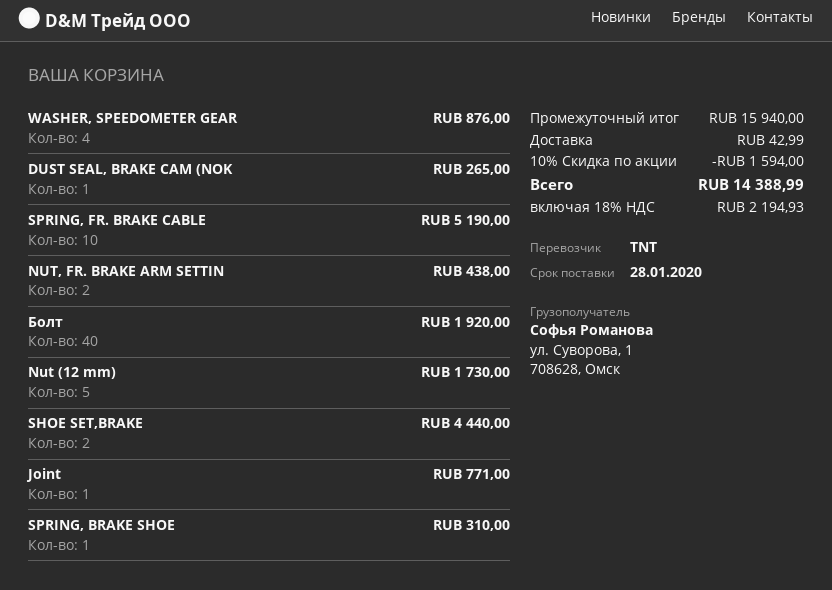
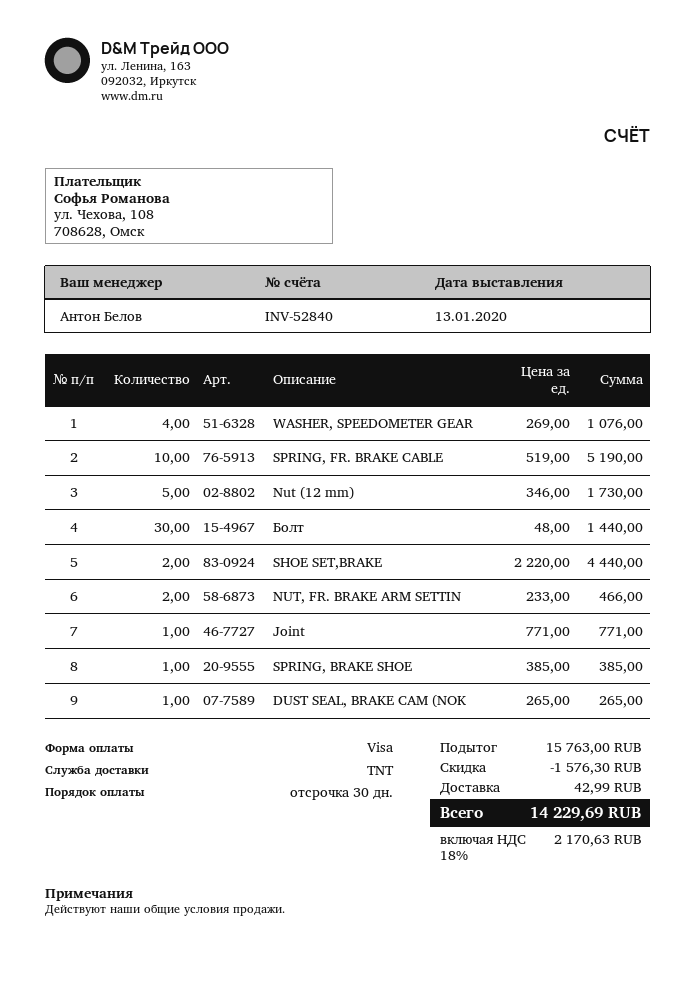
WASHER, SPEEDOMETER GEAR: 4 for 876.00 -> 4 for 1076.00
NUT, FR. BRAKE ARM SETTIN: 2 for 438.00 -> 2 for 466.00
Болт: 40 for 1920.00 -> 30 for 1440.00
SPRING, BRAKE SHOE: 1 for 310.00 -> 1 for 385.00
subtotal: 15940.00 -> 15763.00
discount: 1594.00 -> 1576.30
tax: 18% = 2194.93 -> 18% = 2170.63
total: 14388.99 -> 14229.69

